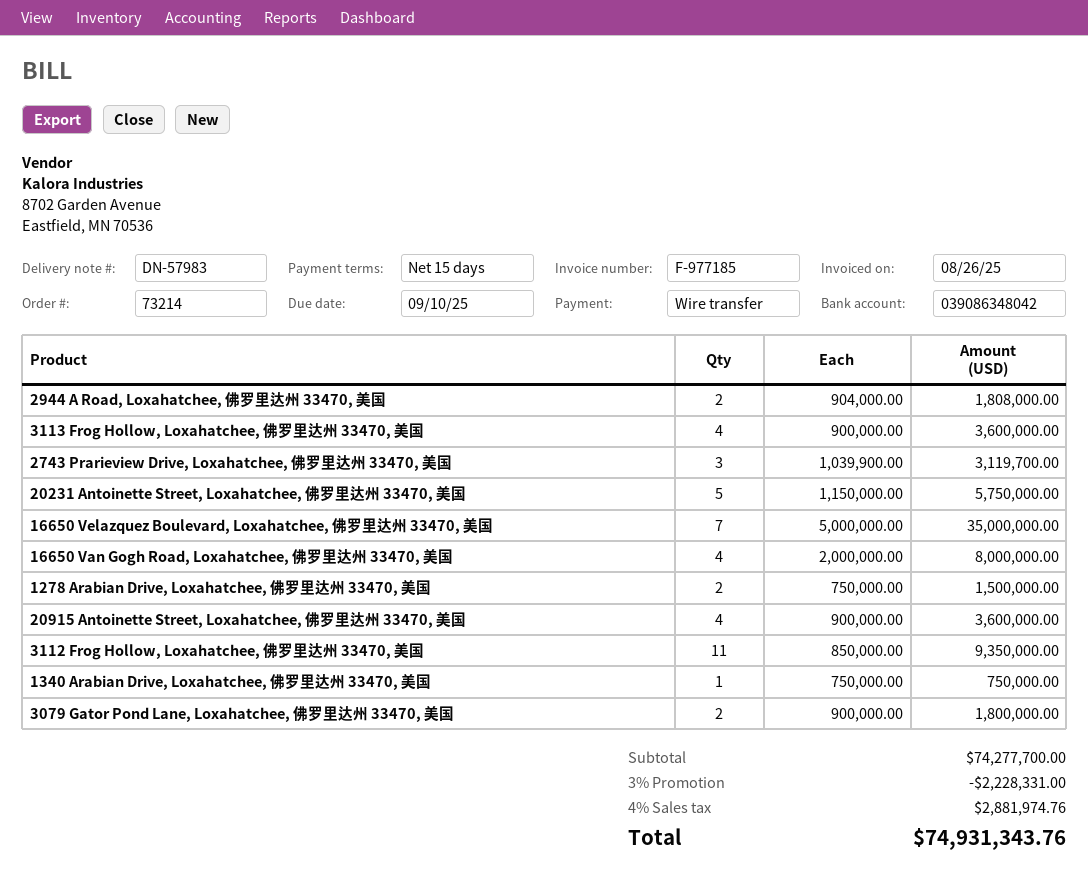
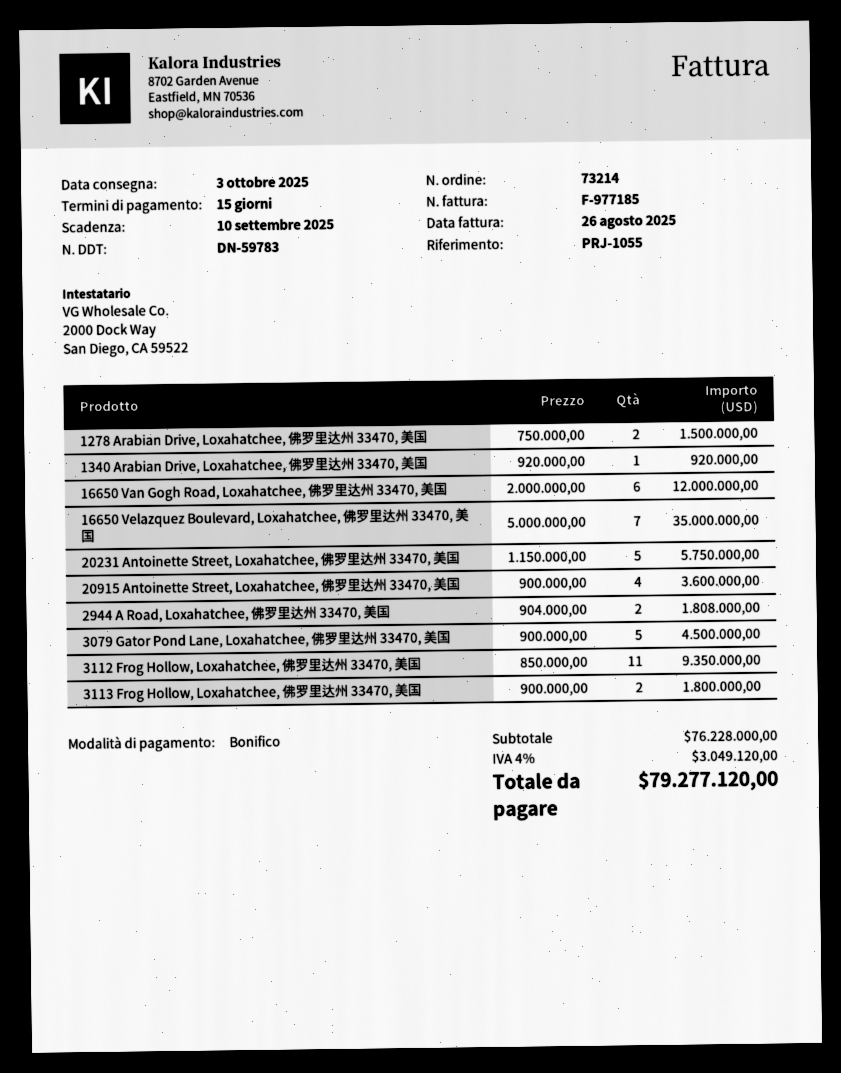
delivery note number: DN-57983 -> DN-59783
3113 Frog Hollow, Loxahatchee, 佛罗里达州 33470, 美国: 4 x 900000.00 = 3600000.00 -> 2 x 900000.00 = 1800000.00
2743 Prarieview Drive, Loxahatchee, 佛罗里达州 33470, 美国: 3 x 1039900.00 = 3119700.00 -> none
16650 Van Gogh Road, Loxahatchee, 佛罗里达州 33470, 美国: 4 x 2000000.00 = 8000000.00 -> 6 x 2000000.00 = 12000000.00
1340 Arabian Drive, Loxahatchee, 佛罗里达州 33470, 美国: 1 x 750000.00 = 750000.00 -> 1 x 920000.00 = 920000.00
3079 Gator Pond Lane, Loxahatchee, 佛罗里达州 33470, 美国: 2 x 900000.00 = 1800000.00 -> 5 x 900000.00 = 4500000.00
subtotal: 74277700.00 -> 76228000.00
discount: 3% = 2228331.00 -> none
tax: 4% = 2881974.76 -> 4% = 3049120.00
total: 74931343.76 -> 79277120.00

